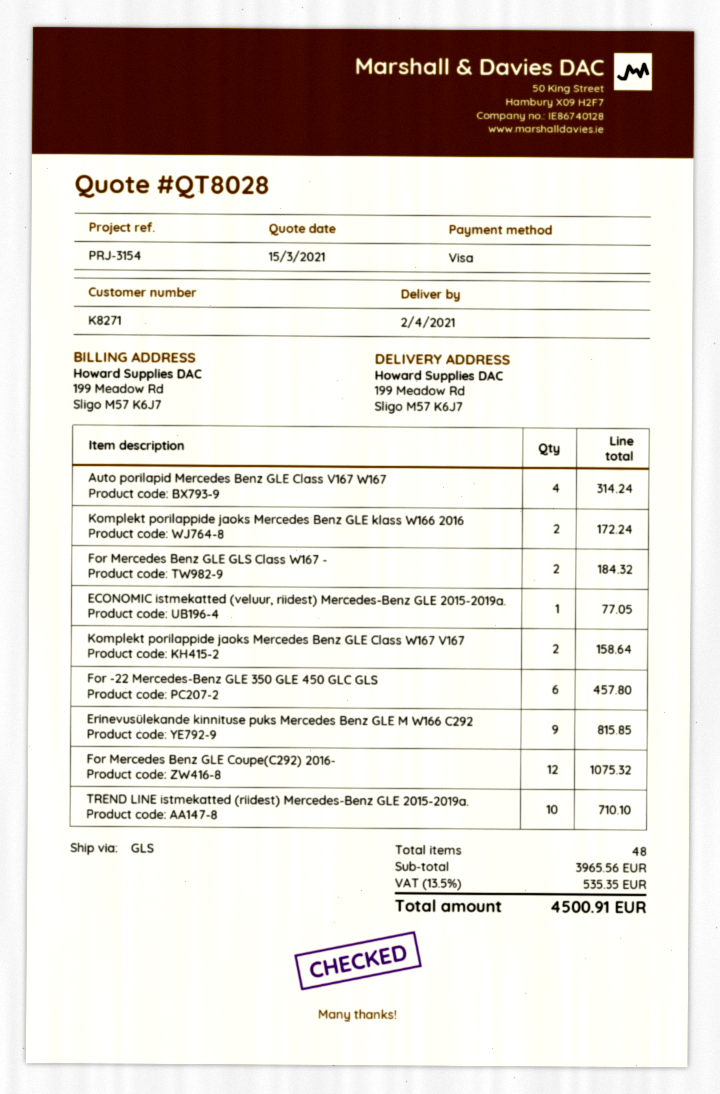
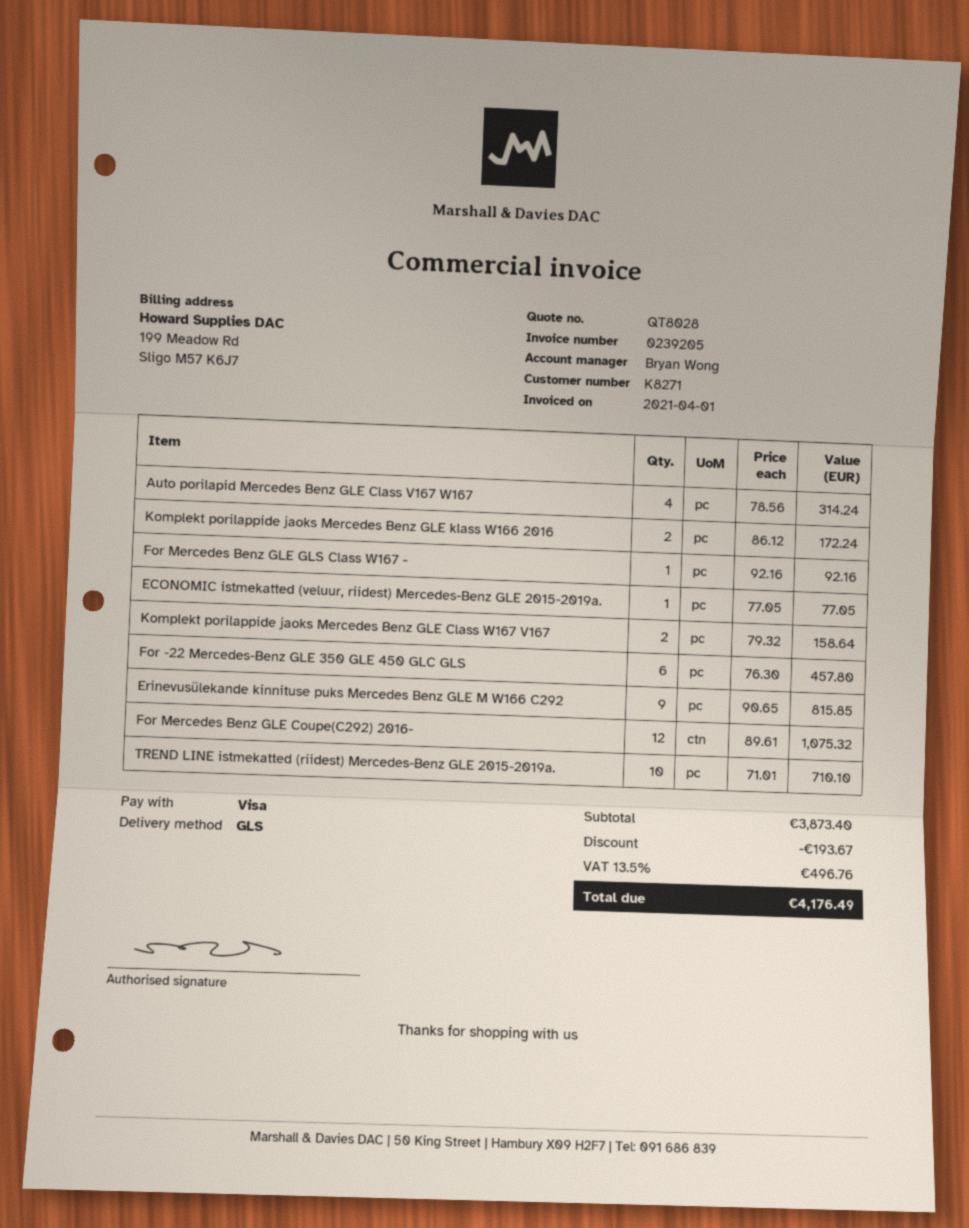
For Mercedes Benz GLE GLS Class W167 -: 2 for 184.32 -> 1 for 92.16
subtotal: 3965.56 -> 3873.40
discount: none -> 193.67
tax: 13.5% = 535.35 -> 13.5% = 496.76
total: 4500.91 -> 4176.49

